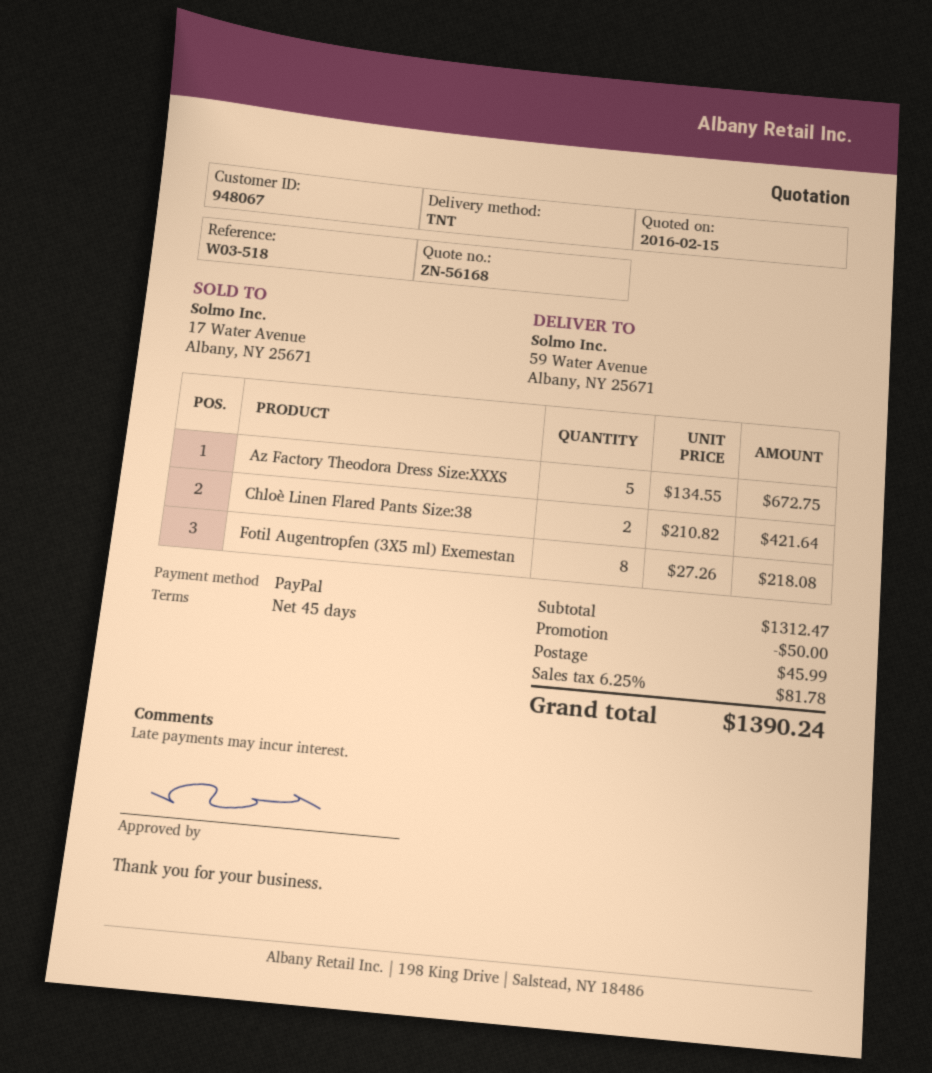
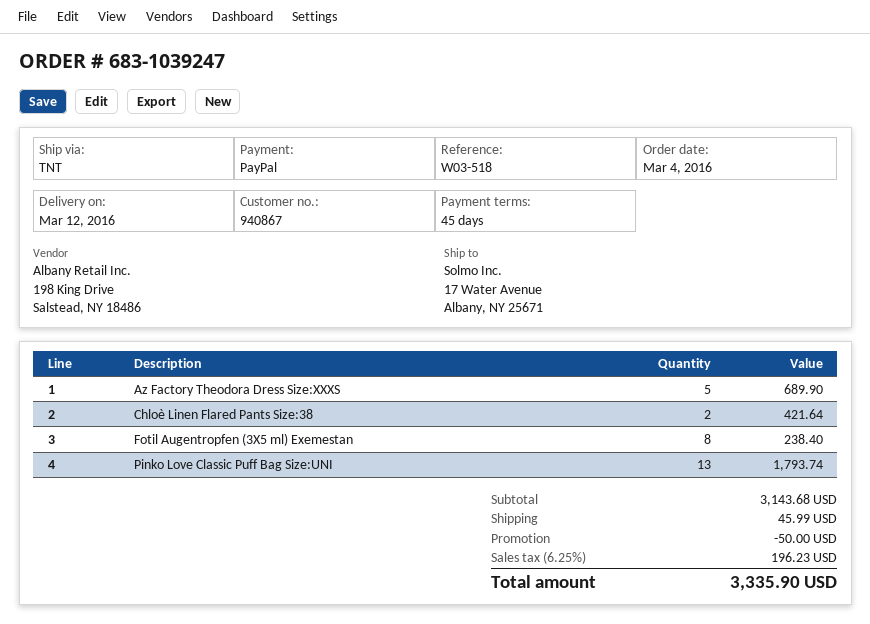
customer number: 948067 -> 940867
ship to: 59 Water Avenue, Albany, NY 25671 -> 17 Water Avenue, Albany, NY 25671
Az Factory Theodora Dress Size:XXXS: 5 for 672.75 -> 5 for 689.90
Fotil Augentropfen (3X5 ml) Exemestan: 8 for 218.08 -> 8 for 238.40
Pinko Love Classic Puff Bag Size:UNI: none -> 13 for 1793.74
subtotal: 1312.47 -> 3143.68
tax: 6.25% = 81.78 -> 6.25% = 196.23
total: 1390.24 -> 3335.90

